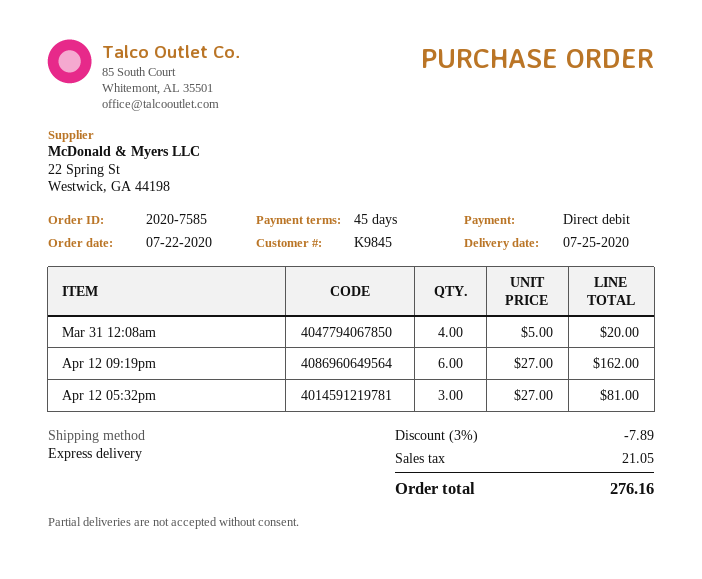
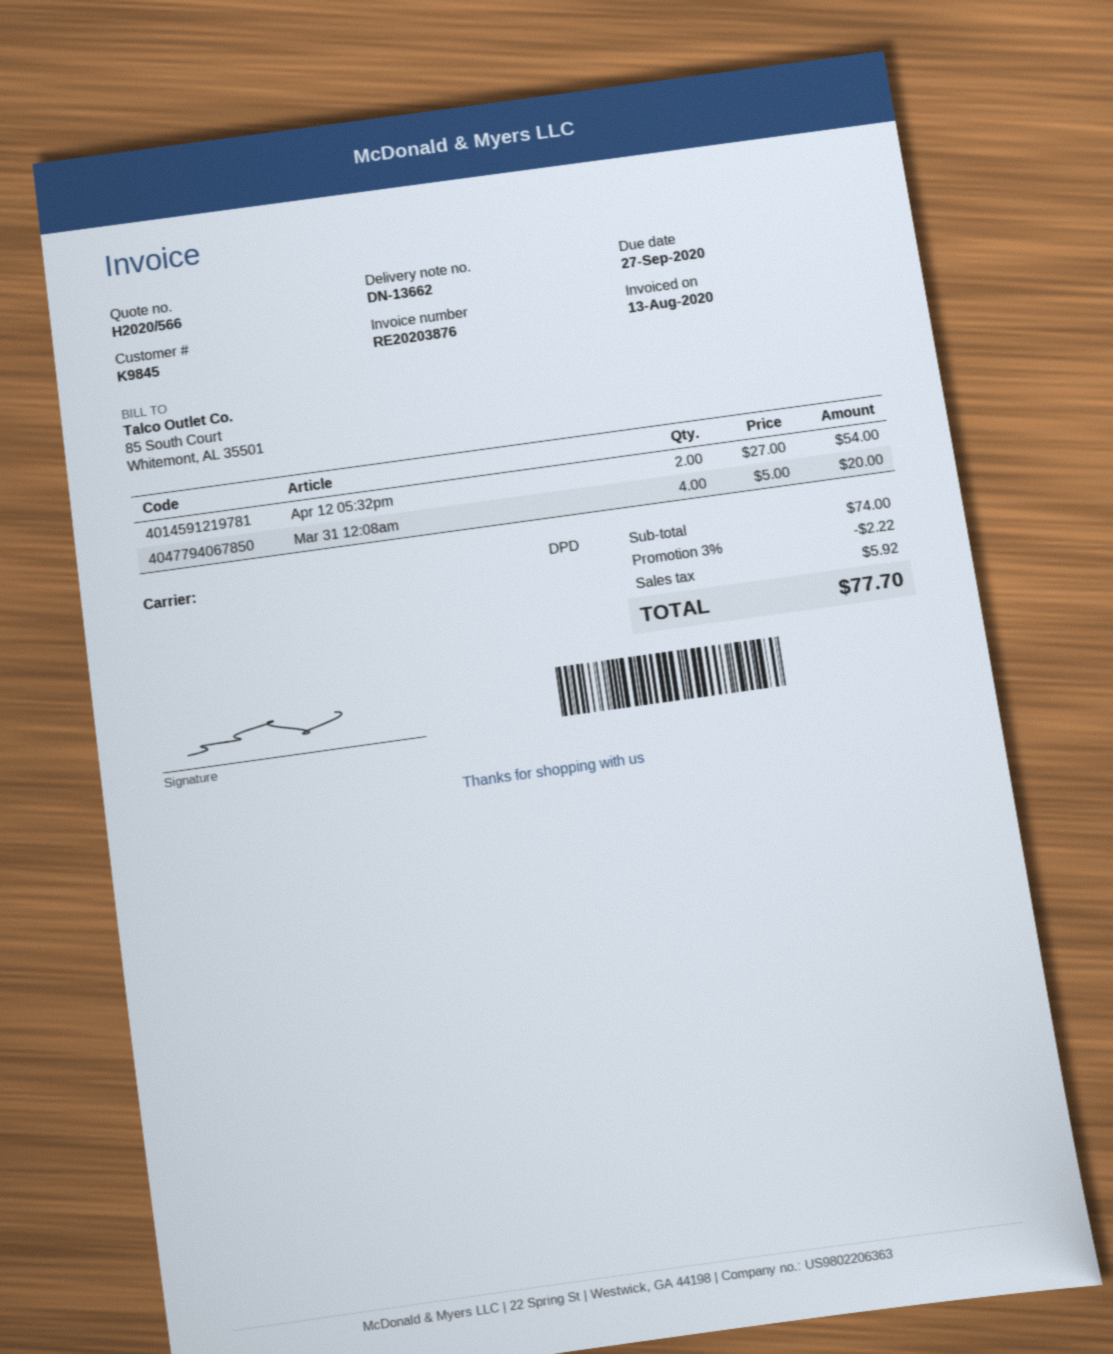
shipping method: express -> DPD
Apr 12 09:19pm: 6 x 27.00 = 162.00 -> none
Apr 12 05:32pm: 3 x 27.00 = 81.00 -> 2 x 27.00 = 54.00
discount: 3% = 7.89 -> 3% = 2.22
tax: 21.05 -> 5.92
total: 276.16 -> 77.70

